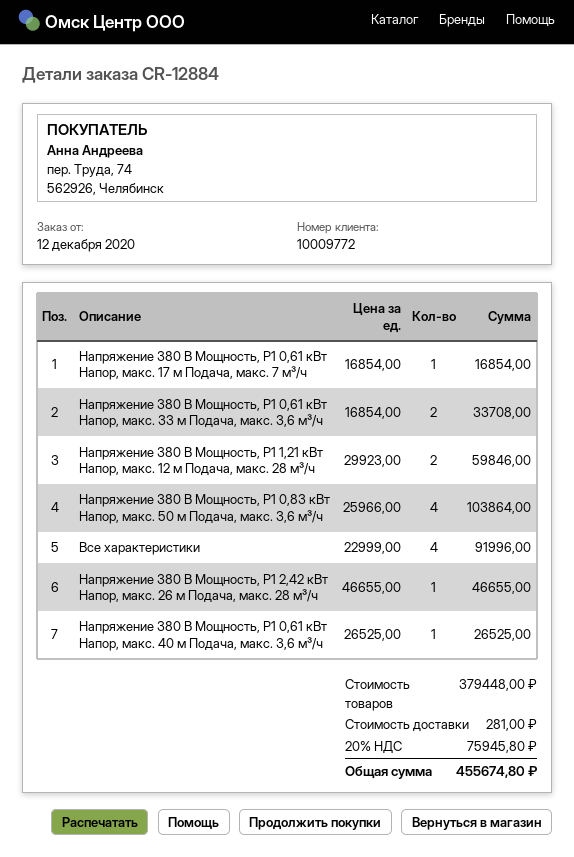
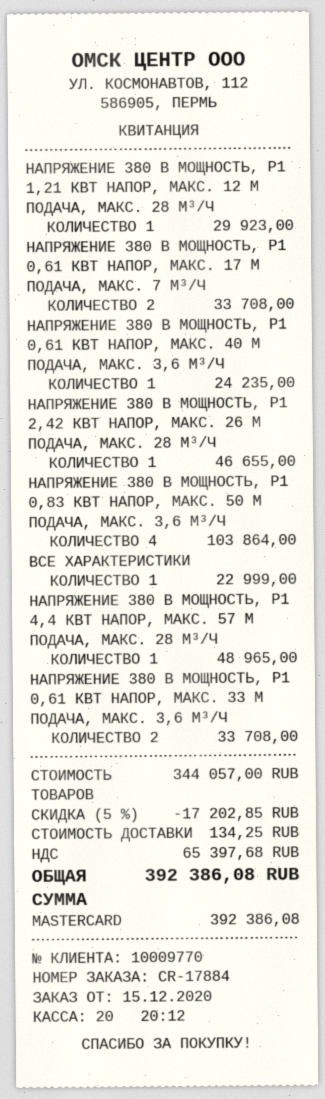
order number: CR-12884 -> CR-17884
order date: 2020-12-12 -> 2020-12-15
customer number: 10009772 -> 10009770
Напряжение 380 В Мощность, P1 0,61 кВт Напор, макс. 17 м Подача, макс. 7 м³/ч: 1 for 16854.00 -> 2 for 33708.00
Напряжение 380 В Мощность, P1 1,21 кВт Напор, макс. 12 м Подача, макс. 28 м³/ч: 2 for 59846.00 -> 1 for 29923.00
Все характеристики: 4 for 91996.00 -> 1 for 22999.00
Напряжение 380 В Мощность, P1 0,61 кВт Напор, макс. 40 м Подача, макс. 3,6 м³/ч: 1 for 26525.00 -> 1 for 24235.00
НАПРЯЖЕНИЕ 380 В МОЩНОСТЬ, P1 4,4 КВТ НАПОР, МАКС. 57 М ПОДАЧА, МАКС. 28 М³/Ч: none -> 1 for 48965.00
subtotal: 379448.00 -> 344057.00
discount: none -> 5% = 17202.85
shipping: 281.00 -> 134.25
tax: 75945.80 -> 65397.68
total: 455674.80 -> 392386.08

